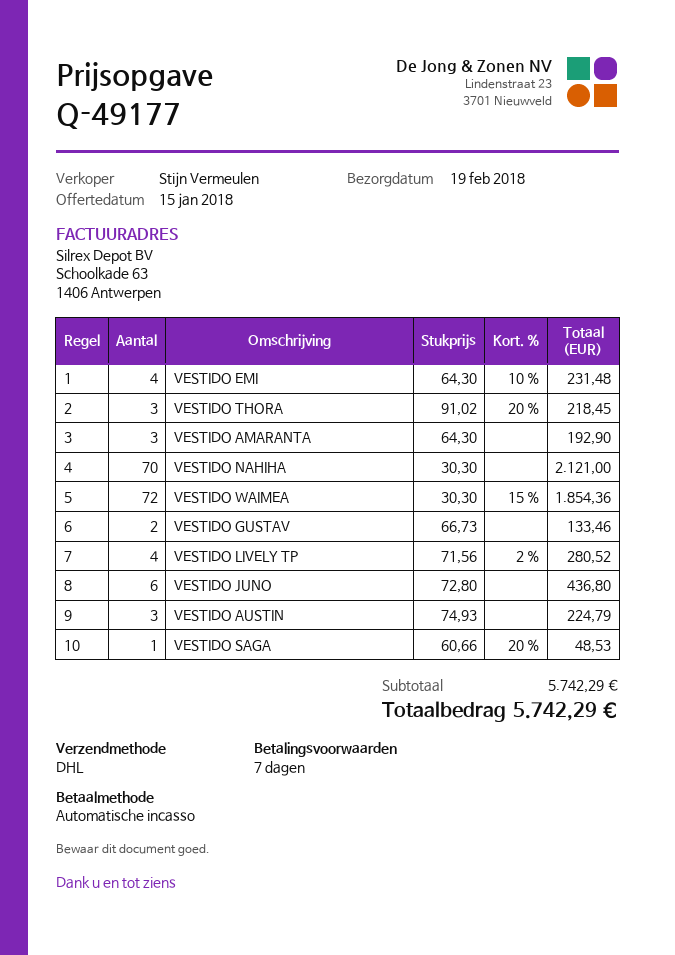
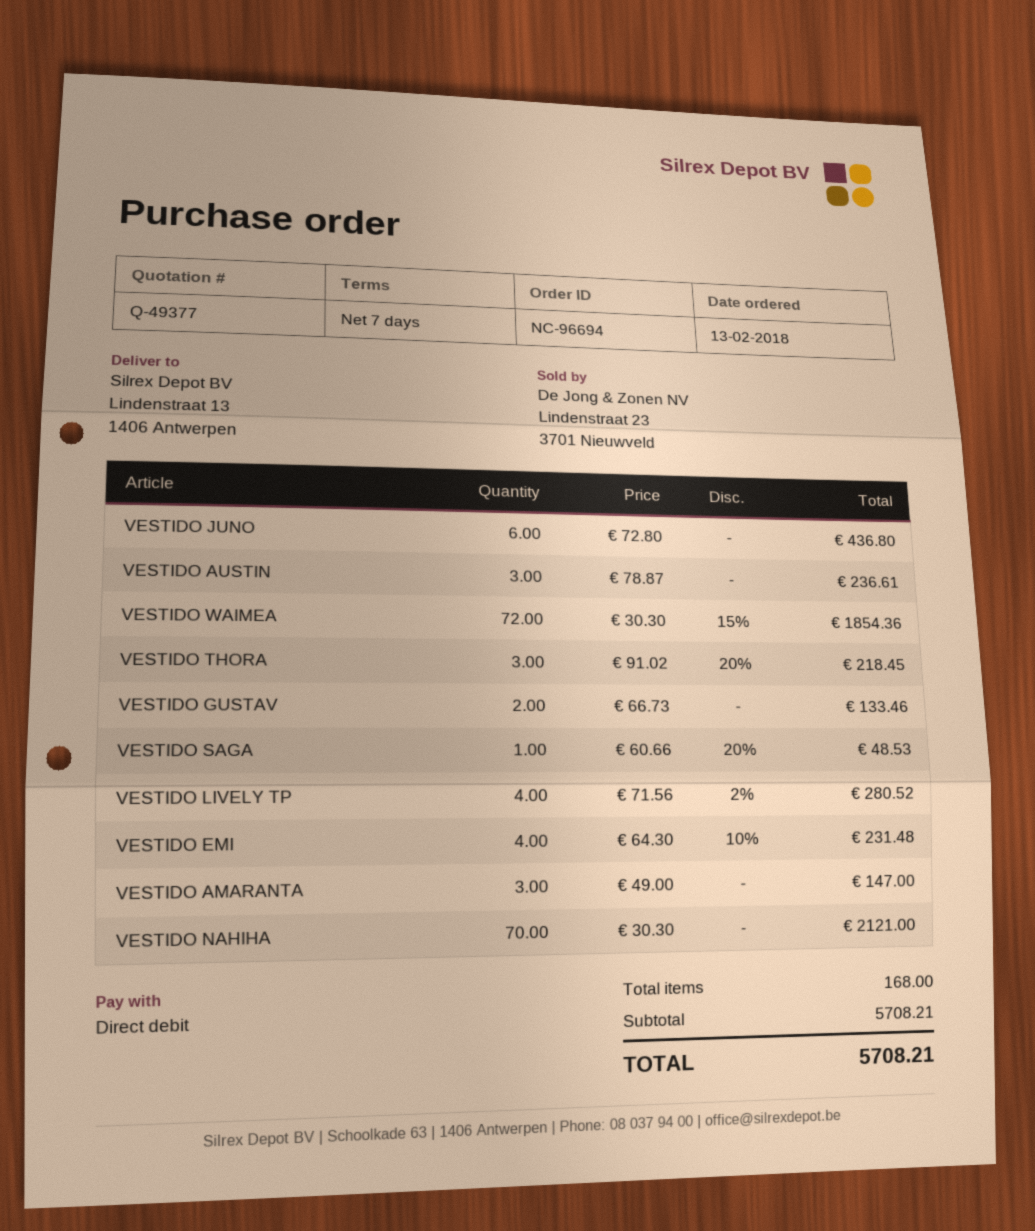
quote number: Q-49177 -> Q-49377
VESTIDO AMARANTA: 3 x 64.30 = 192.90 -> 3 x 49.00 = 147.00
VESTIDO AUSTIN: 3 x 74.93 = 224.79 -> 3 x 78.87 = 236.61
subtotal: 5742.29 -> 5708.21
total: 5742.29 -> 5708.21

